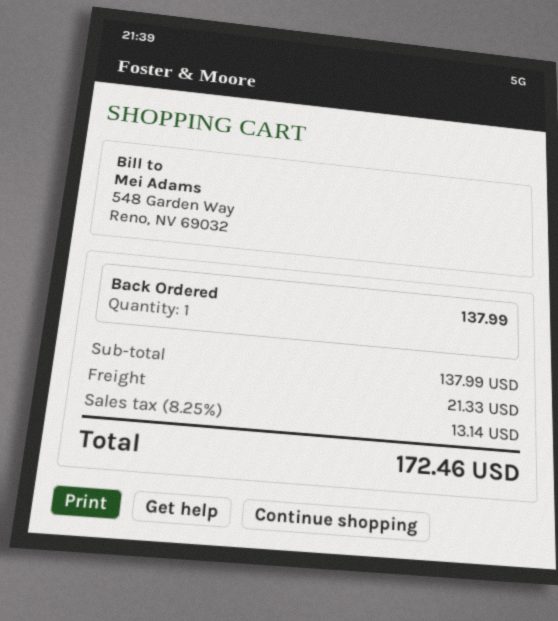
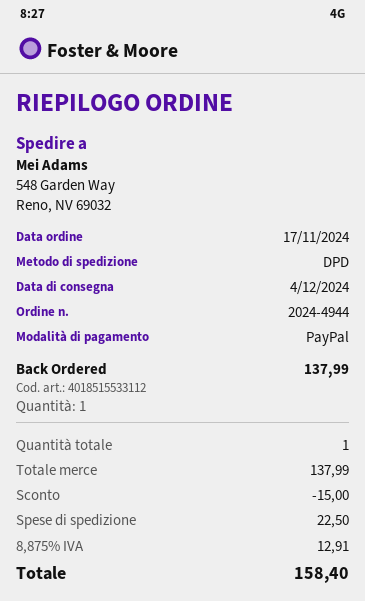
discount: none -> 15.00
shipping: 21.33 -> 22.50
tax: 8.25% = 13.14 -> 8.875% = 12.91
total: 172.46 -> 158.40

